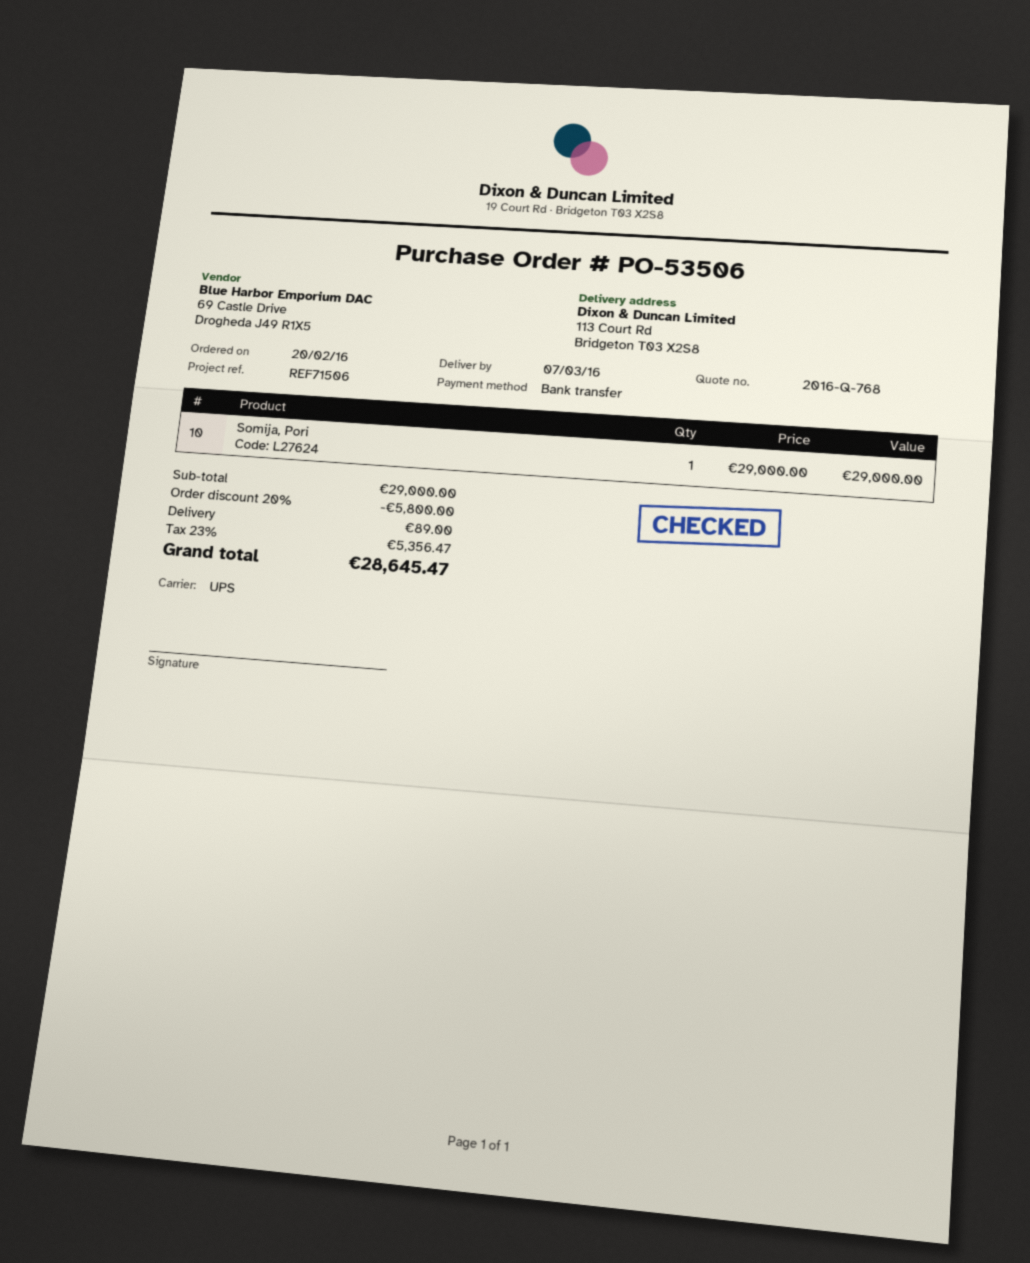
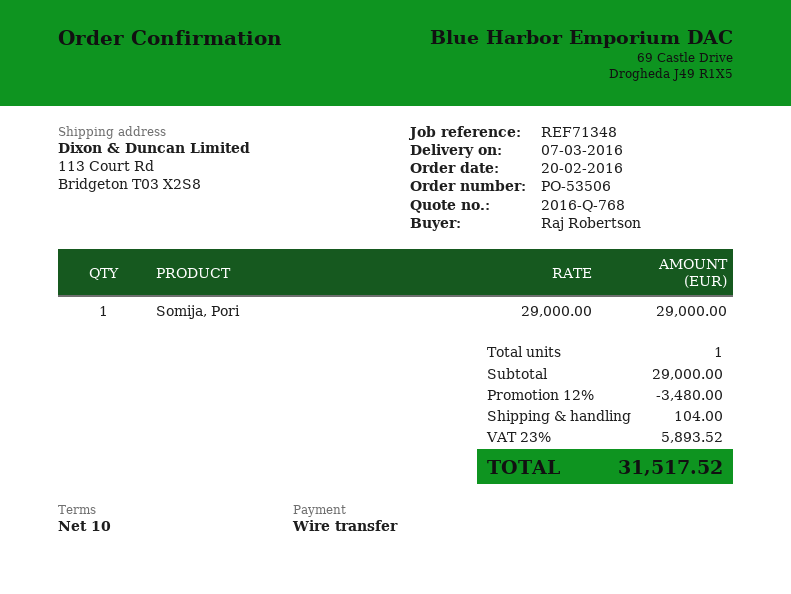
reference: REF71506 -> REF71348
discount: 20% = 5800.00 -> 12% = 3480.00
shipping: 89.00 -> 104.00
tax: 23% = 5356.47 -> 23% = 5893.52
total: 28645.47 -> 31517.52

